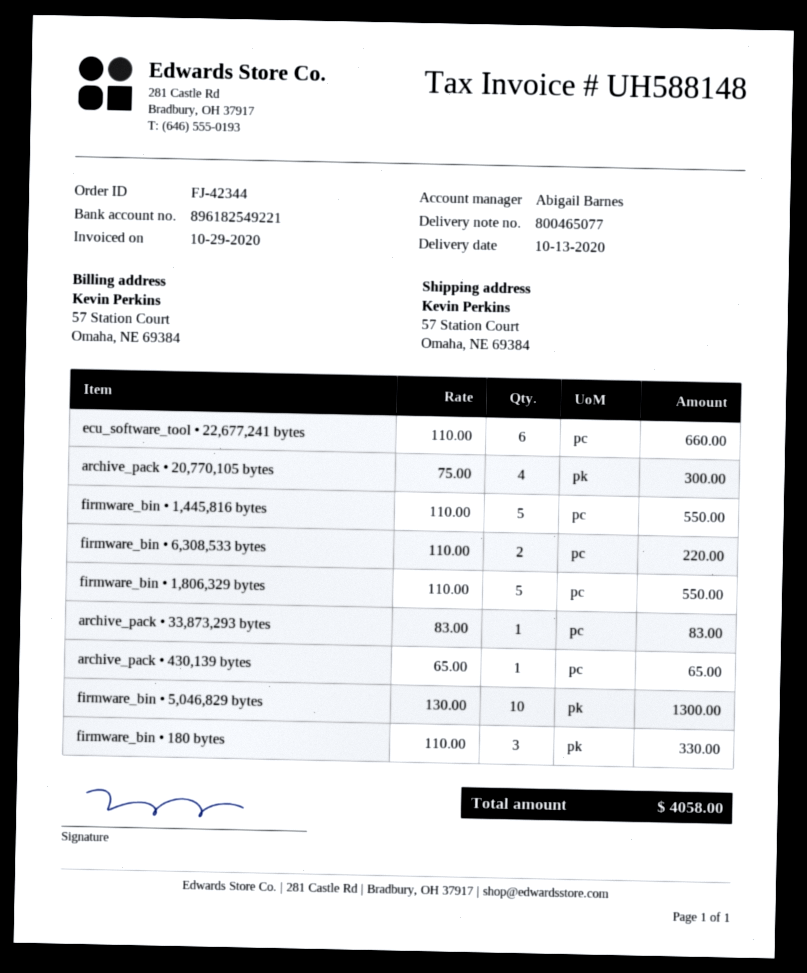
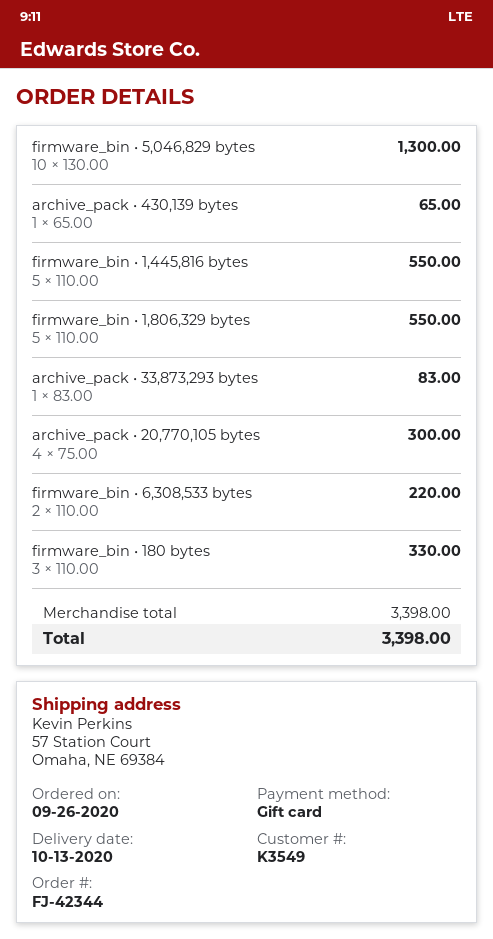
ecu_software_tool • 22,677,241 bytes: 6 x 110.00 = 660.00 -> none
total: 4058.00 -> 3398.00

